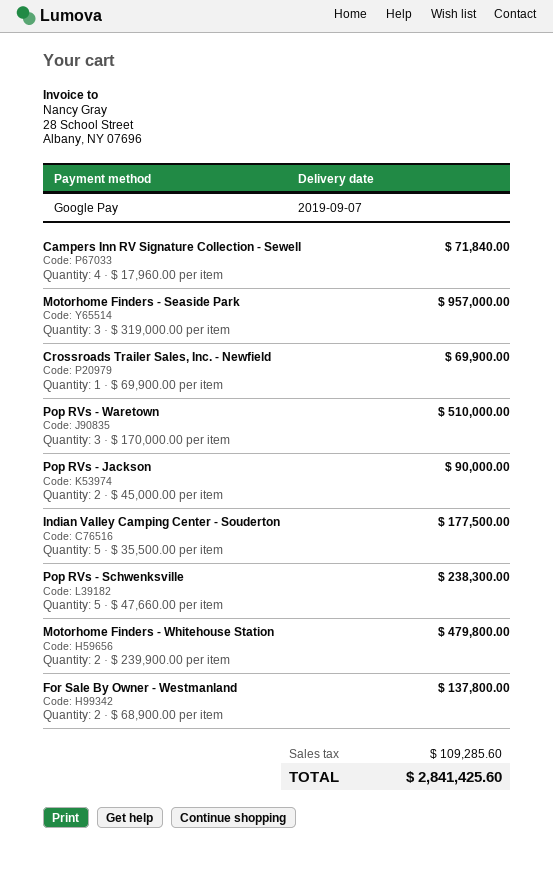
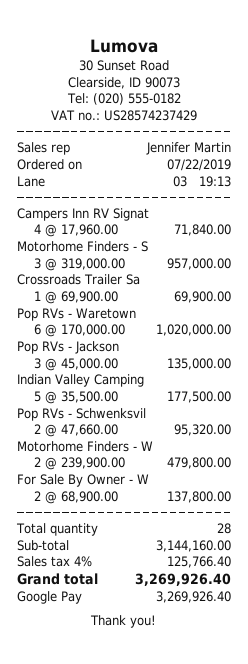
Pop RVs - Waretown: 3 x 170000.00 = 510000.00 -> 6 x 170000.00 = 1020000.00
Pop RVs - Jackson: 2 x 45000.00 = 90000.00 -> 3 x 45000.00 = 135000.00
Pop RVs - Schwenksville: 5 x 47660.00 = 238300.00 -> 2 x 47660.00 = 95320.00
tax: 109285.60 -> 125766.40
total: 2841425.60 -> 3269926.40

